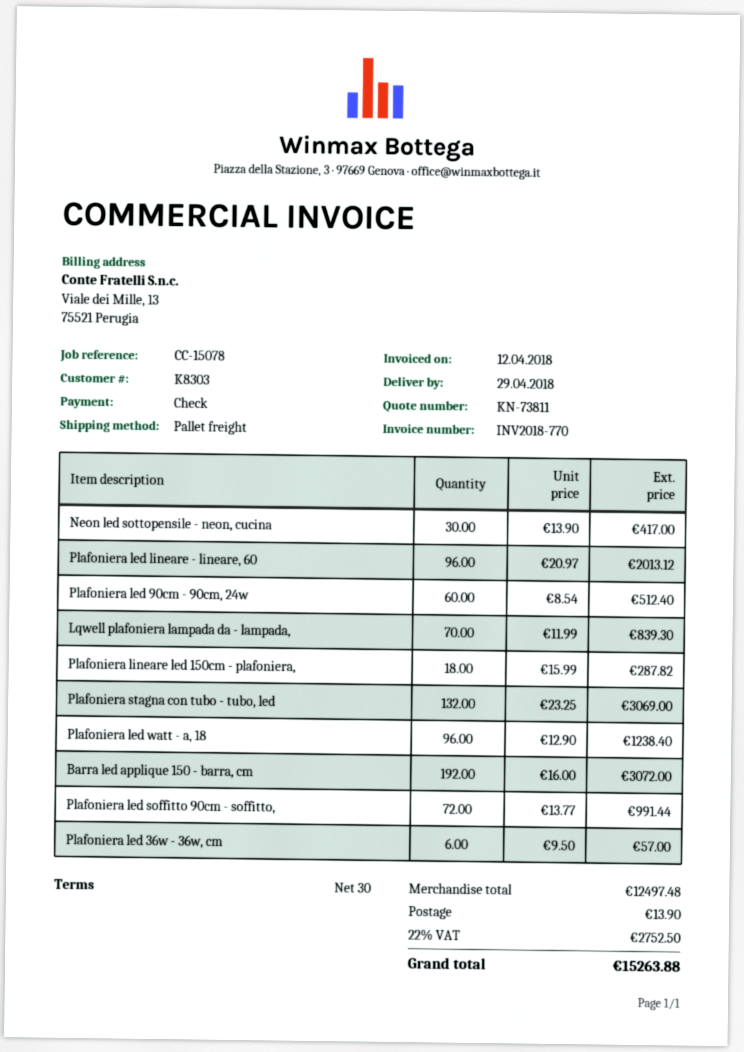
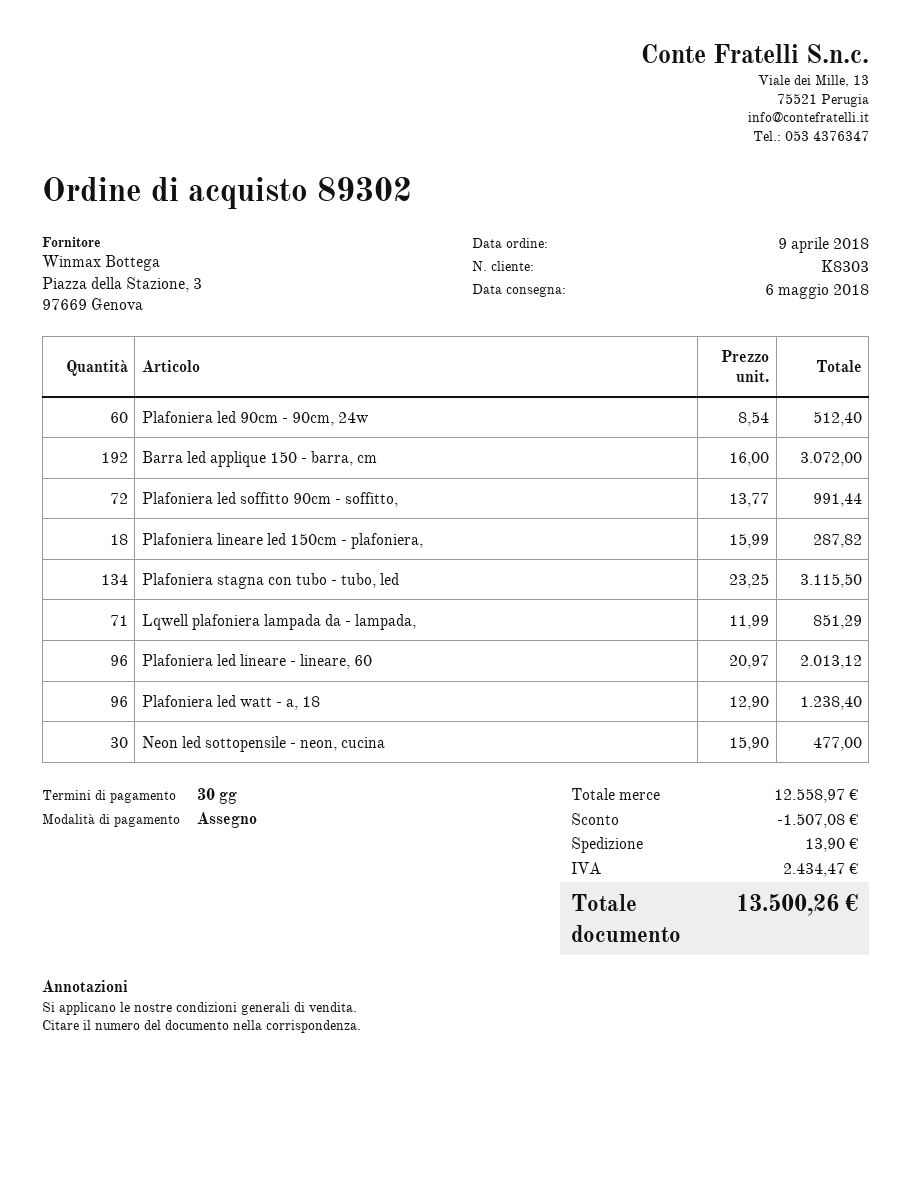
delivery date: 2018-04-29 -> 2018-05-06
Neon led sottopensile - neon, cucina: 30 x 13.90 = 417.00 -> 30 x 15.90 = 477.00
Lqwell plafoniera lampada da - lampada,: 70 x 11.99 = 839.30 -> 71 x 11.99 = 851.29
Plafoniera stagna con tubo - tubo, led: 132 x 23.25 = 3069.00 -> 134 x 23.25 = 3115.50
Plafoniera led 36w - 36w, cm: 6 x 9.50 = 57.00 -> none
subtotal: 12497.48 -> 12558.97
discount: none -> 1507.08
tax: 2752.50 -> 2434.47
total: 15263.88 -> 13500.26

